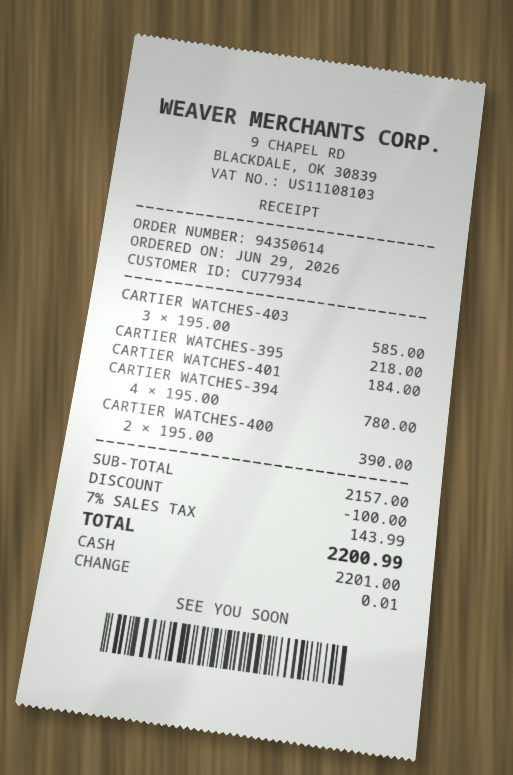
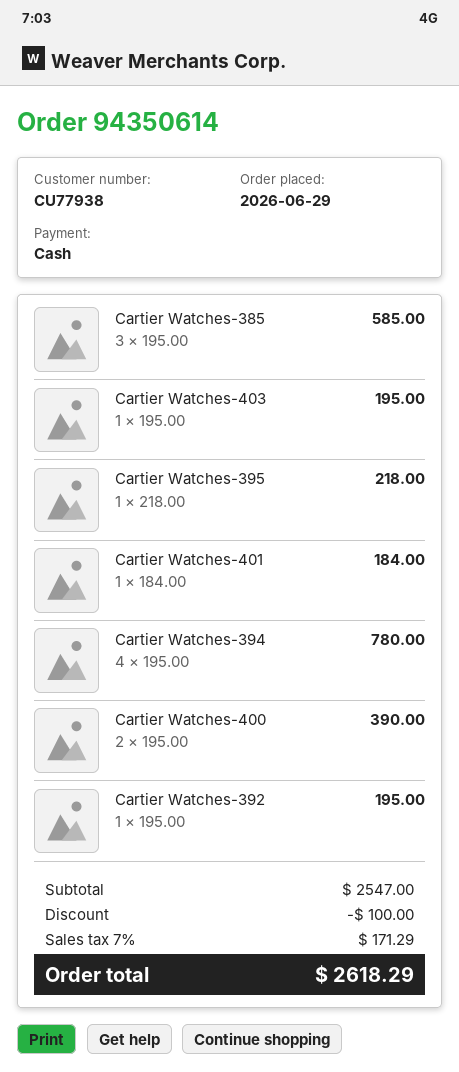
customer number: CU77934 -> CU77938
CARTIER WATCHES-403: 3 x 195.00 = 585.00 -> 1 x 195.00 = 195.00
Cartier Watches-385: none -> 3 x 195.00 = 585.00
Cartier Watches-392: none -> 1 x 195.00 = 195.00
subtotal: 2157.00 -> 2547.00
tax: 7% = 143.99 -> 7% = 171.29
total: 2200.99 -> 2618.29

